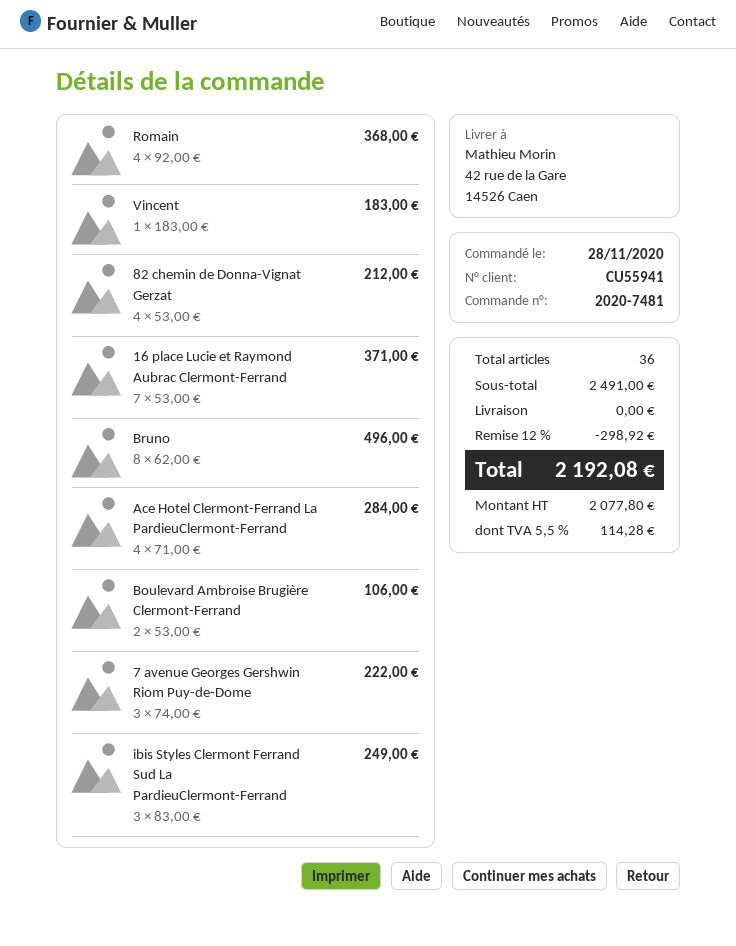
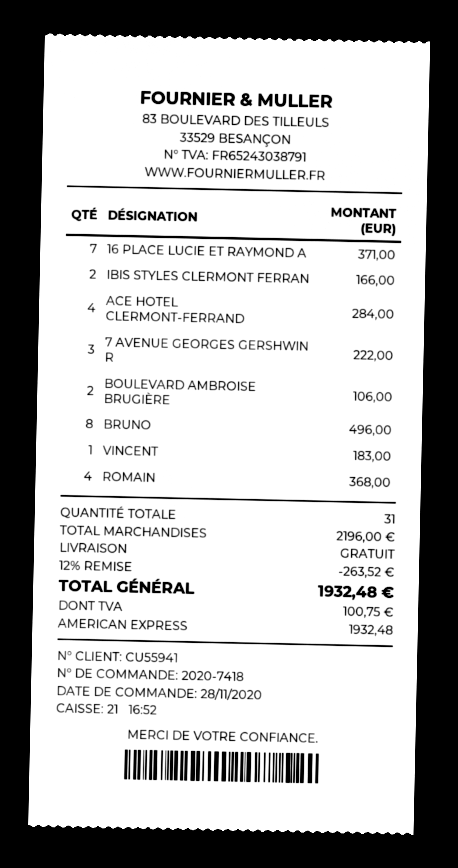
order number: 2020-7481 -> 2020-7418
82 chemin de Donna-Vignat Gerzat: 4 for 212.00 -> none
ibis Styles Clermont Ferrand Sud La PardieuClermont-Ferrand: 3 for 249.00 -> 2 for 166.00
total quantity: 36 -> 31
subtotal: 2491.00 -> 2196.00
discount: 12% = 298.92 -> 12% = 263.52
tax: 114.28 -> 100.75
total: 2192.08 -> 1932.48

